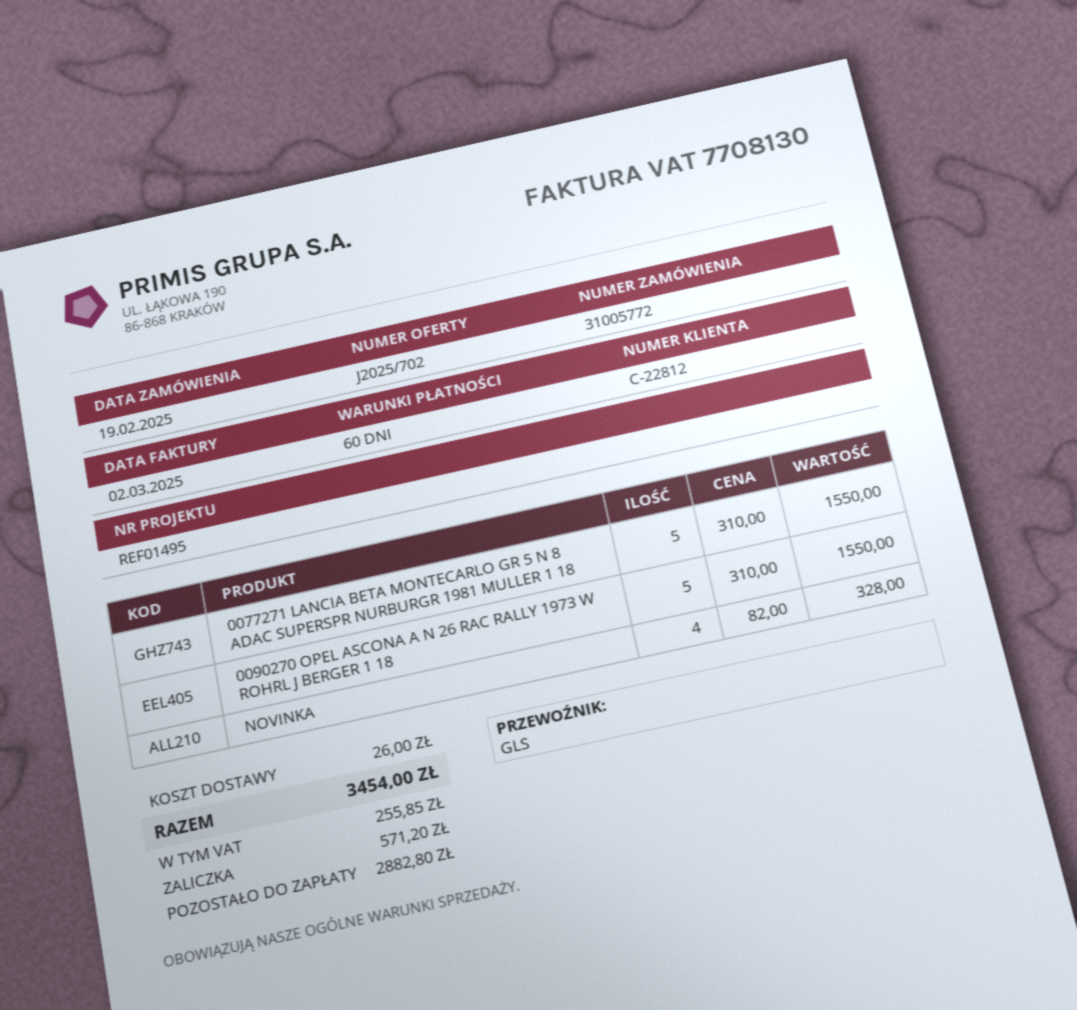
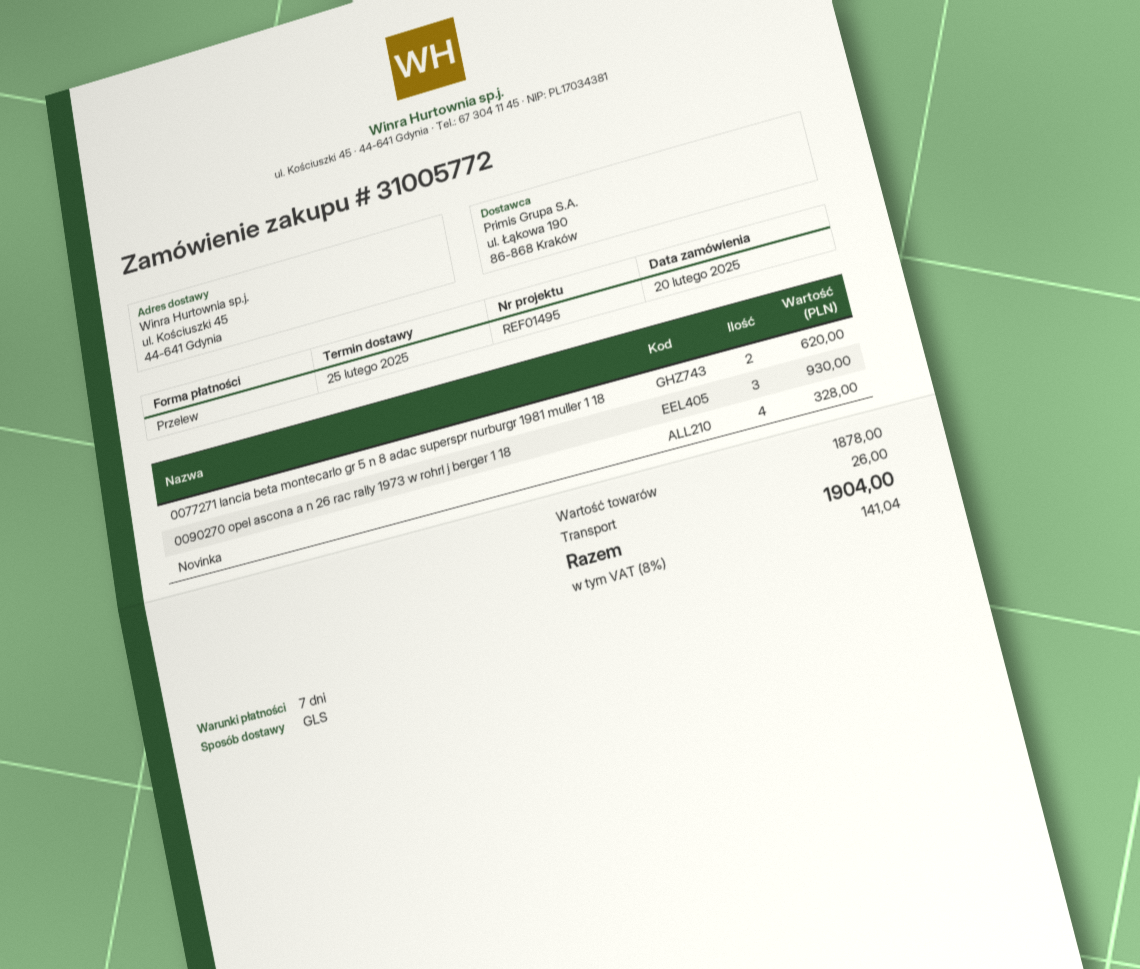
order date: 2025-02-19 -> 2025-02-20
payment terms: 60 days -> 7 days
0077271 LANCIA BETA MONTECARLO GR 5 N 8 ADAC SUPERSPR NURBURGR 1981 MULLER 1 18: 5 for 1550.00 -> 2 for 620.00
0090270 OPEL ASCONA A N 26 RAC RALLY 1973 W ROHRL J BERGER 1 18: 5 for 1550.00 -> 3 for 930.00
tax: 255.85 -> 141.04
total: 3454.00 -> 1904.00

